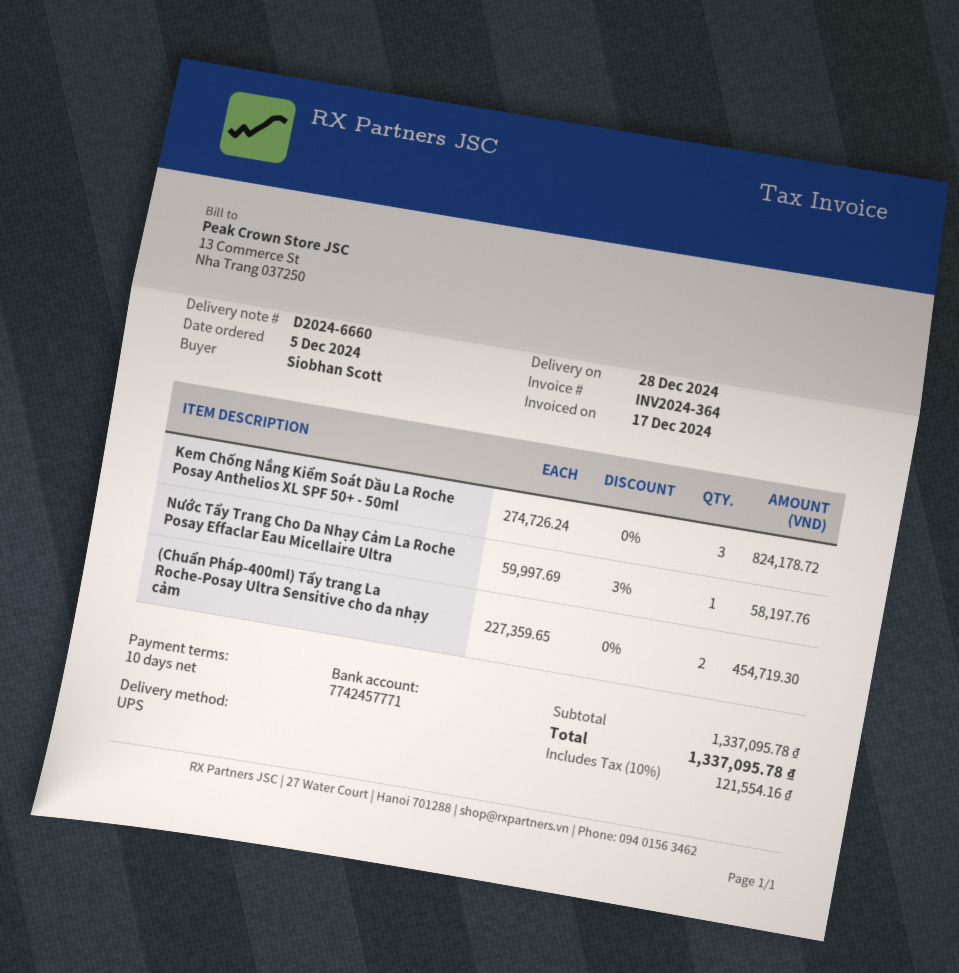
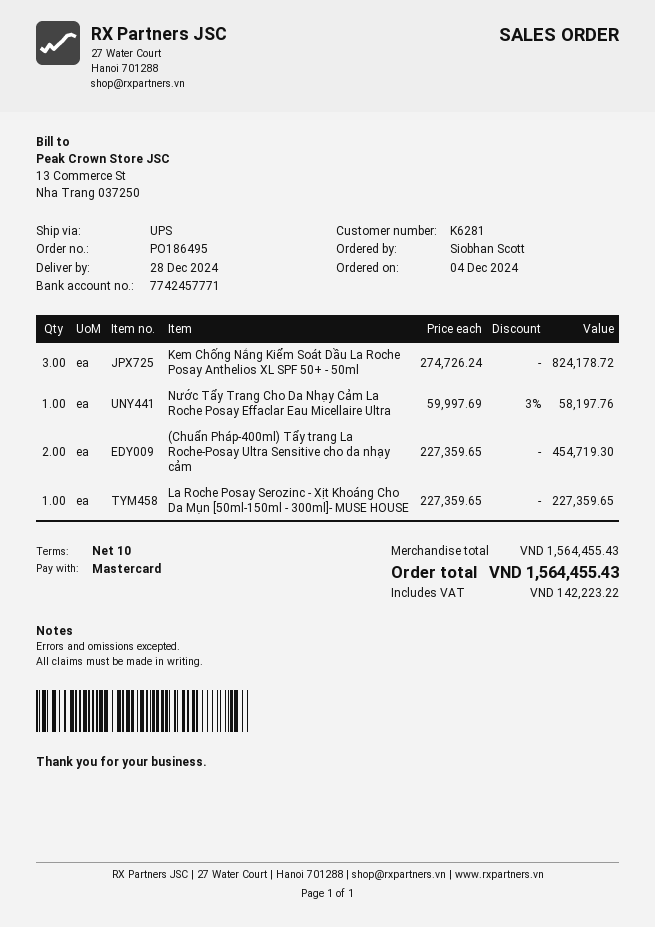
order date: 2024-12-05 -> 2024-12-04
La Roche Posay Serozinc - Xịt Khoáng Cho Da Mụn [50ml-150ml - 300ml]- MUSE HOUSE: none -> 1 x 227359.65 = 227359.65
subtotal: 1337095.78 -> 1564455.43
tax: 121554.16 -> 142223.22
total: 1337095.78 -> 1564455.43

